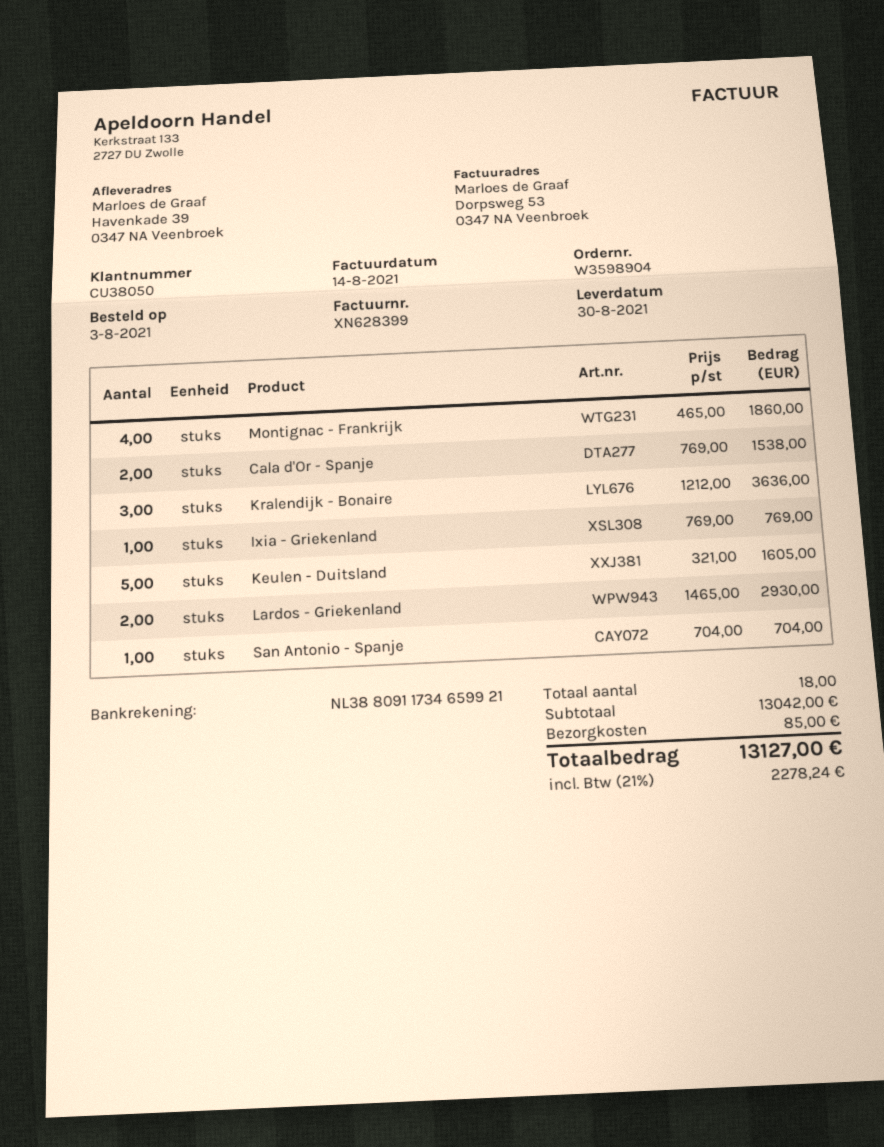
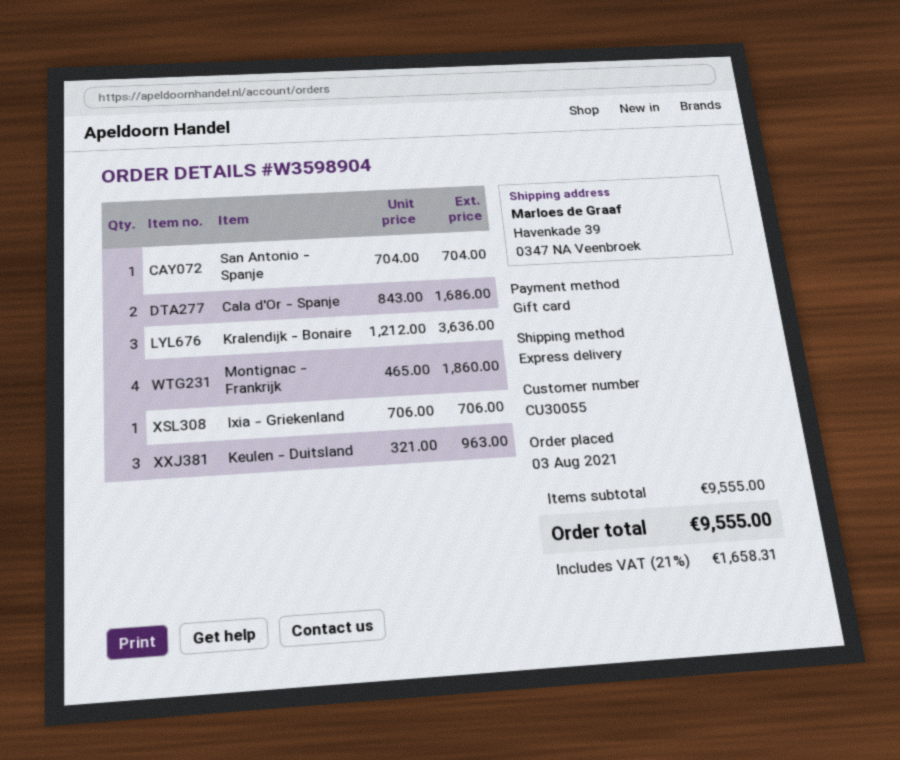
customer number: CU38050 -> CU30055
Cala d'Or - Spanje: 2 x 769.00 = 1538.00 -> 2 x 843.00 = 1686.00
Ixia - Griekenland: 1 x 769.00 = 769.00 -> 1 x 706.00 = 706.00
Keulen - Duitsland: 5 x 321.00 = 1605.00 -> 3 x 321.00 = 963.00
Lardos - Griekenland: 2 x 1465.00 = 2930.00 -> none
subtotal: 13042.00 -> 9555.00
shipping: 85.00 -> none
tax: 21% = 2278.24 -> 21% = 1658.31
total: 13127.00 -> 9555.00

